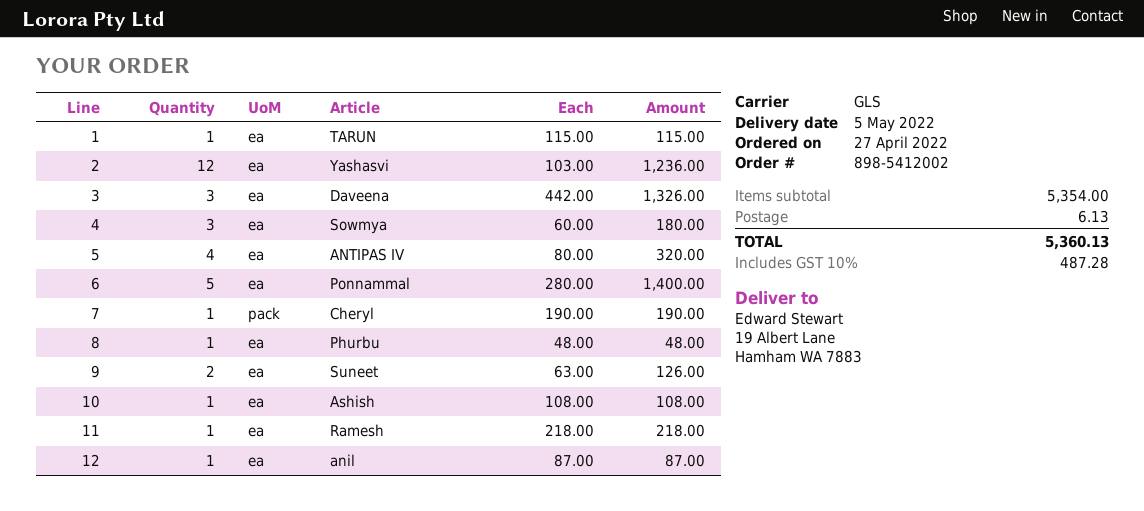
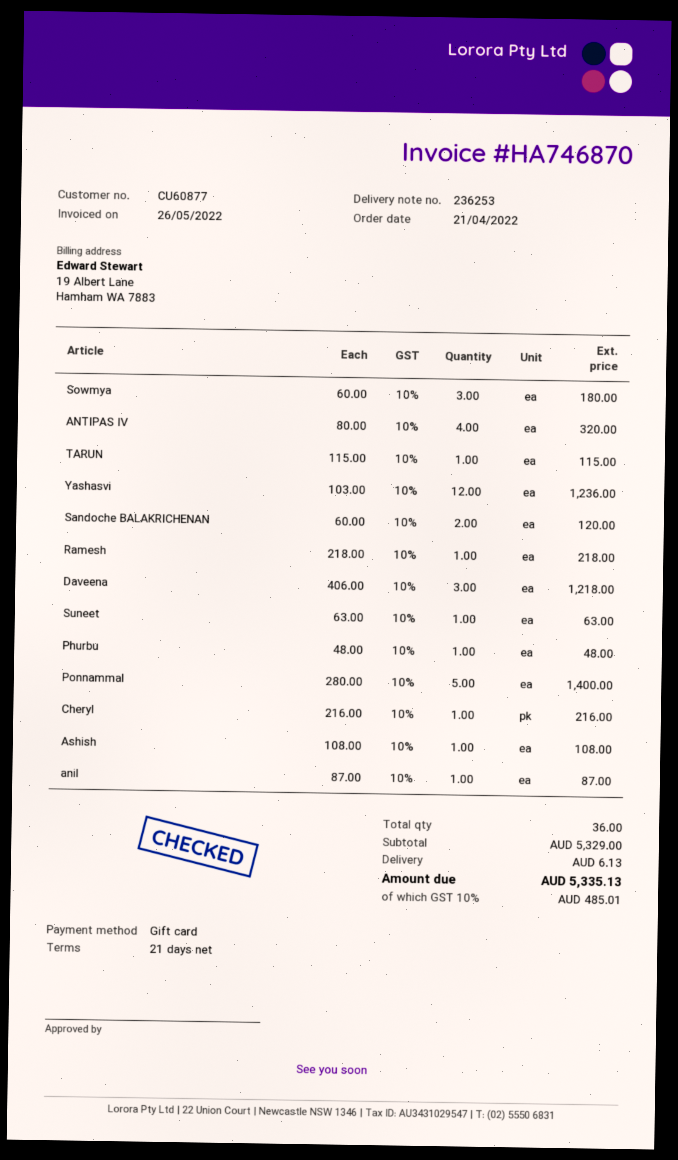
order date: 2022-04-27 -> 2022-04-21
Daveena: 3 x 442.00 = 1326.00 -> 3 x 406.00 = 1218.00
Cheryl: 1 x 190.00 = 190.00 -> 1 x 216.00 = 216.00
Suneet: 2 x 63.00 = 126.00 -> 1 x 63.00 = 63.00
Sandoche BALAKRICHENAN: none -> 2 x 60.00 = 120.00
subtotal: 5354.00 -> 5329.00
tax: 10% = 487.28 -> 10% = 485.01
total: 5360.13 -> 5335.13

